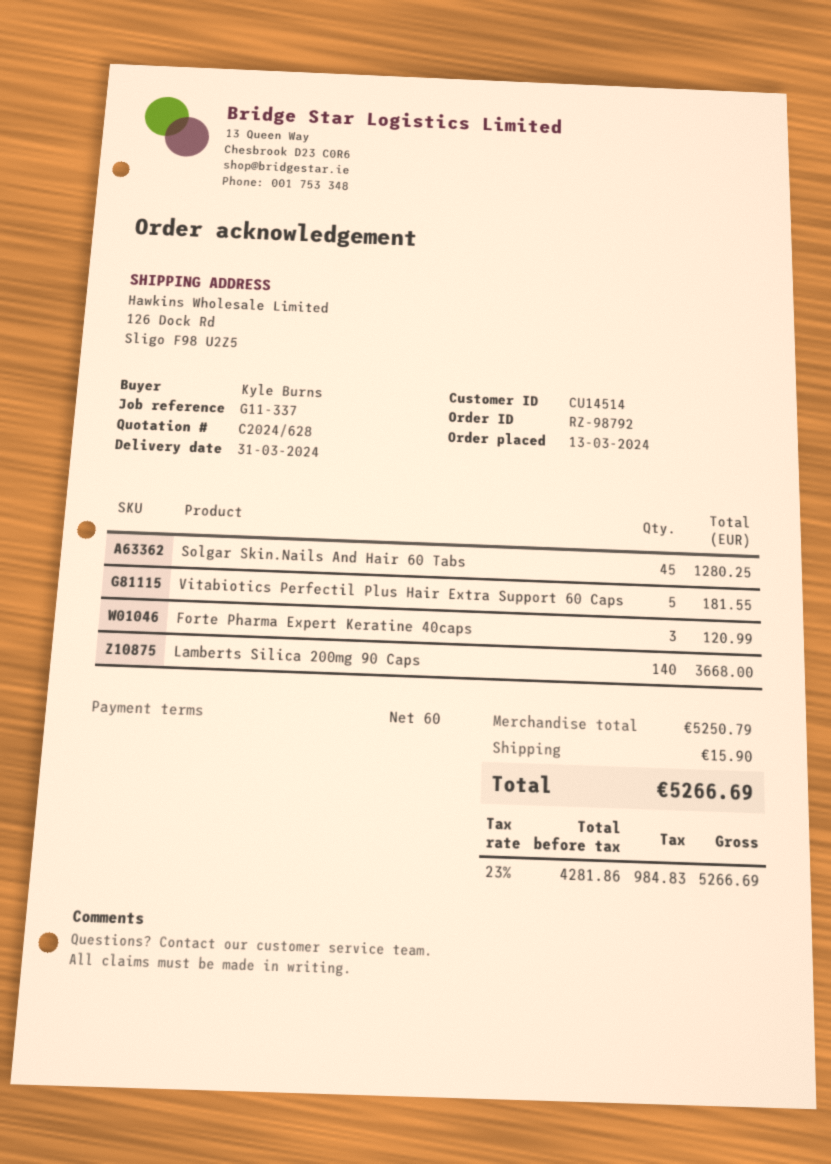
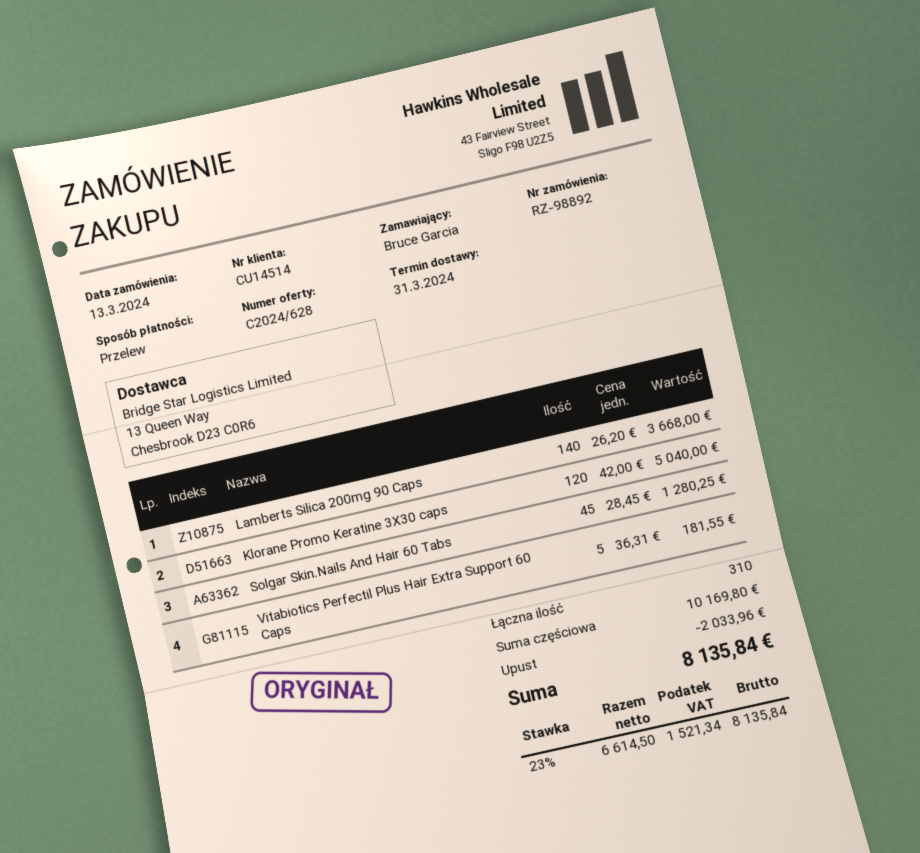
order number: RZ-98792 -> RZ-98892
ordered by: Kyle Burns -> Bruce Garcia
Forte Pharma Expert Keratine 40caps: 3 for 120.99 -> none
Klorane Promo Keratine 3X30 caps: none -> 120 for 5040.00
subtotal: 5250.79 -> 10169.80
discount: none -> 2033.96
shipping: 15.90 -> none
net: 4281.86 -> 6614.50
tax: 23% = 984.83 -> 23% = 1521.34
total: 5266.69 -> 8135.84

